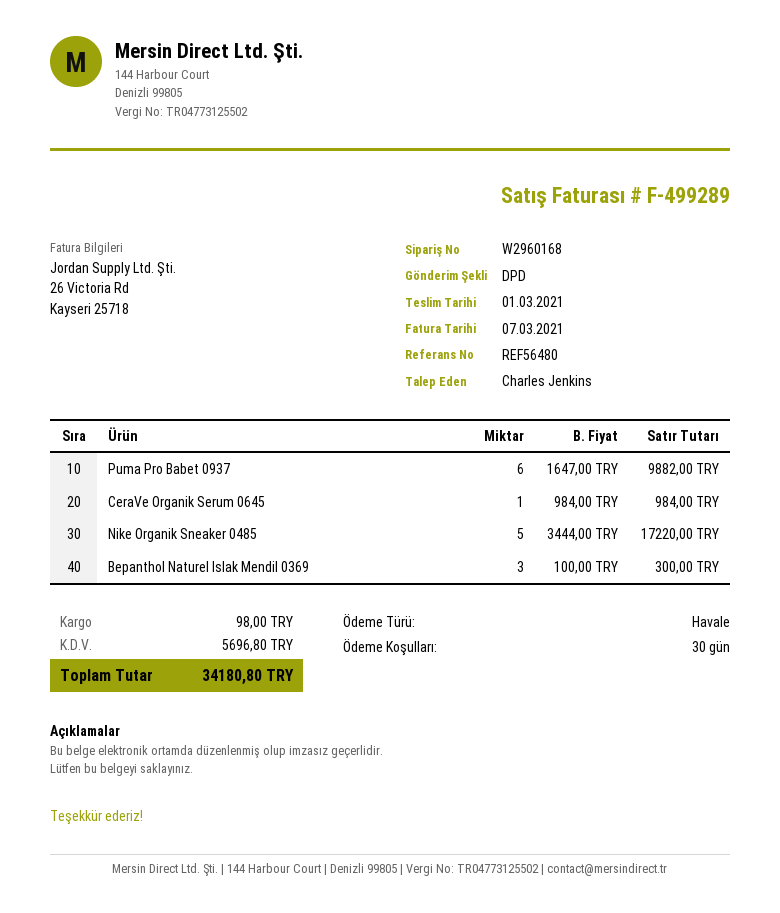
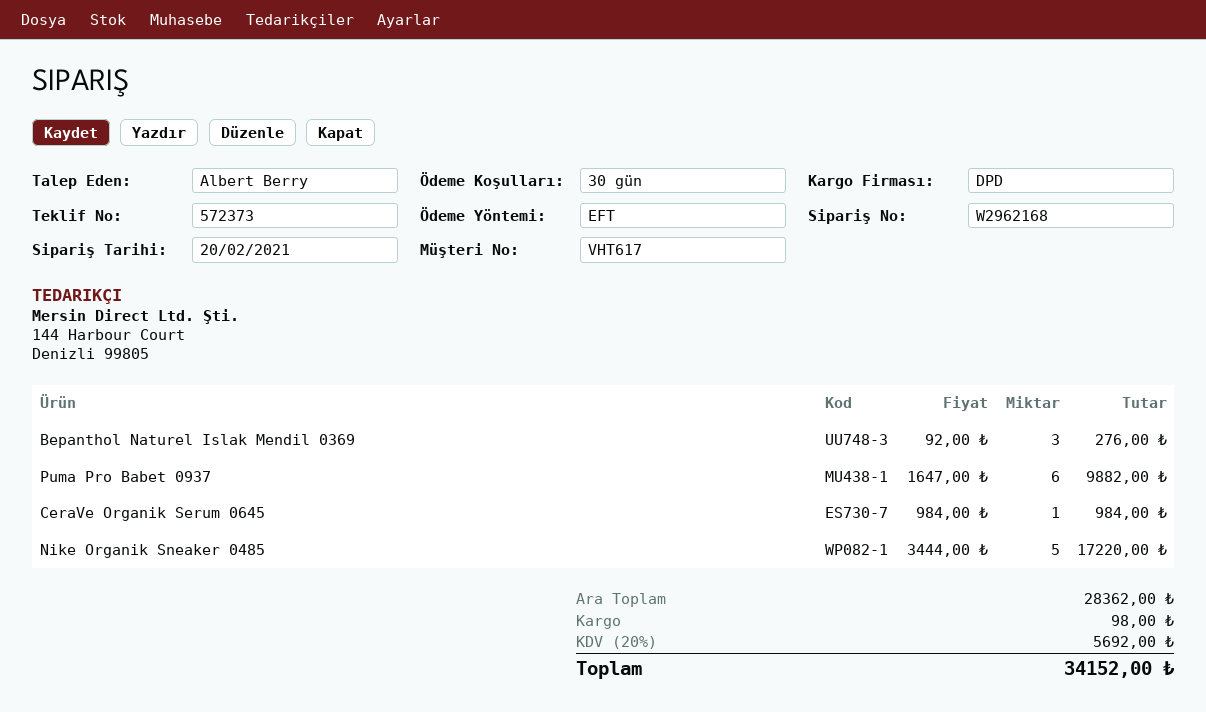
order number: W2960168 -> W2962168
ordered by: Charles Jenkins -> Albert Berry
Bepanthol Naturel Islak Mendil 0369: 3 x 100.00 = 300.00 -> 3 x 92.00 = 276.00
tax: 5696.80 -> 5692.00
total: 34180.80 -> 34152.00

